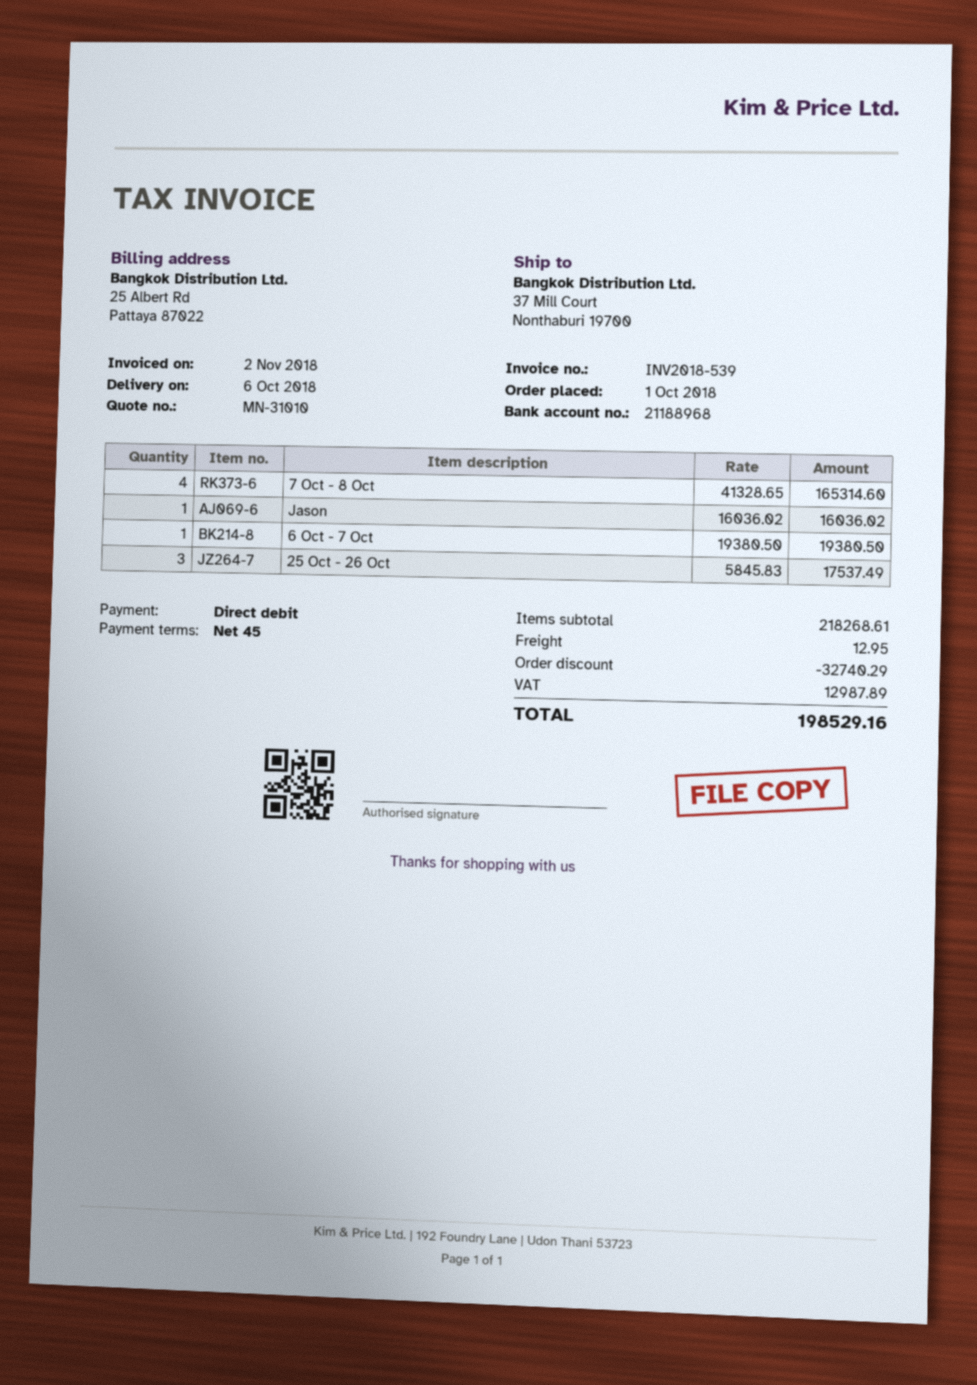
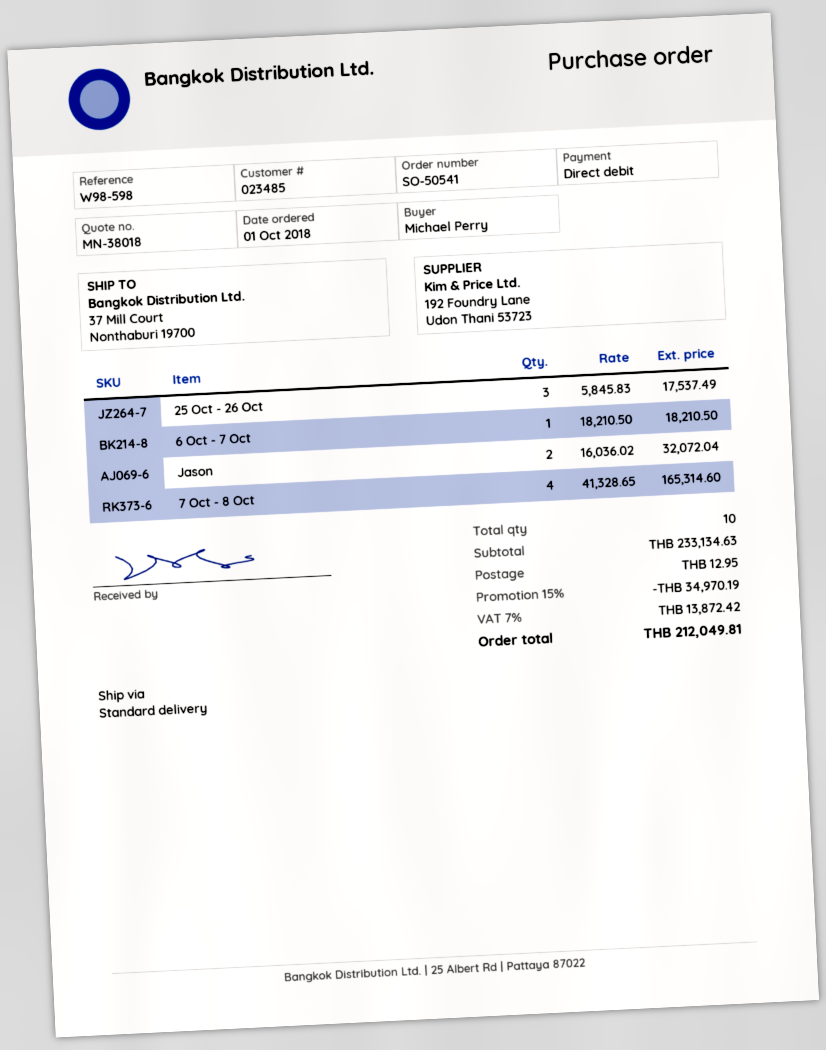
quote number: MN-31010 -> MN-38018
Jason: 1 x 16036.02 = 16036.02 -> 2 x 16036.02 = 32072.04
6 Oct - 7 Oct: 1 x 19380.50 = 19380.50 -> 1 x 18210.50 = 18210.50
subtotal: 218268.61 -> 233134.63
discount: 32740.29 -> 34970.19
tax: 12987.89 -> 13872.42
total: 198529.16 -> 212049.81

